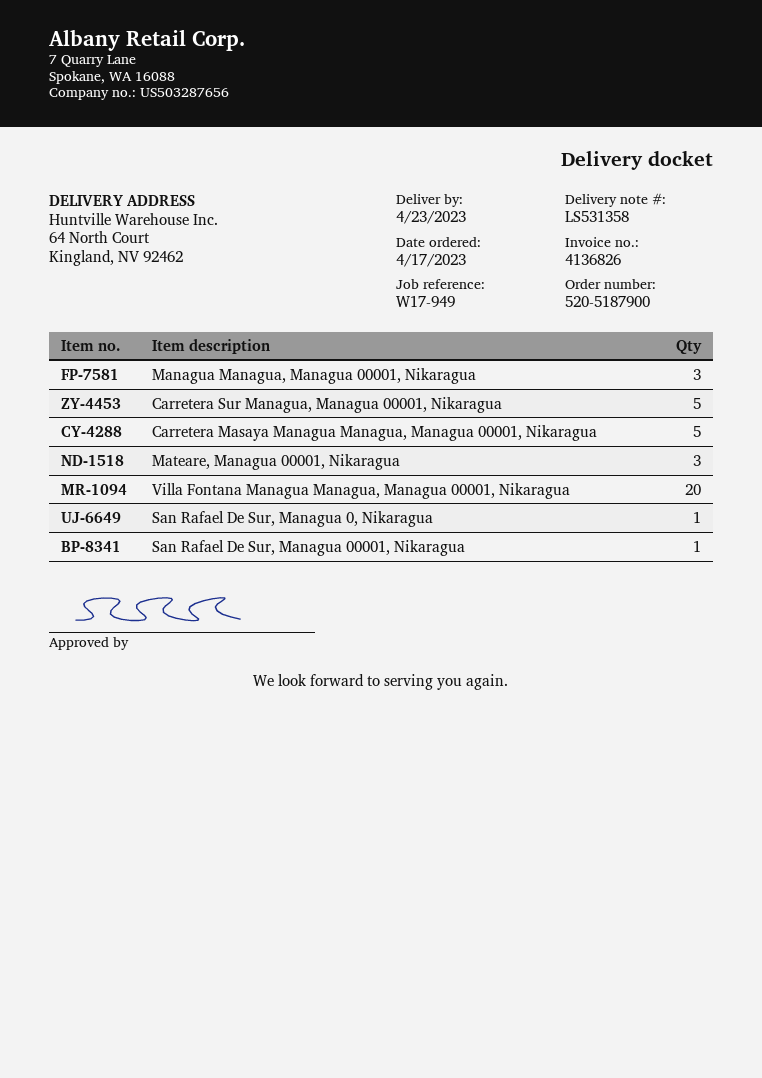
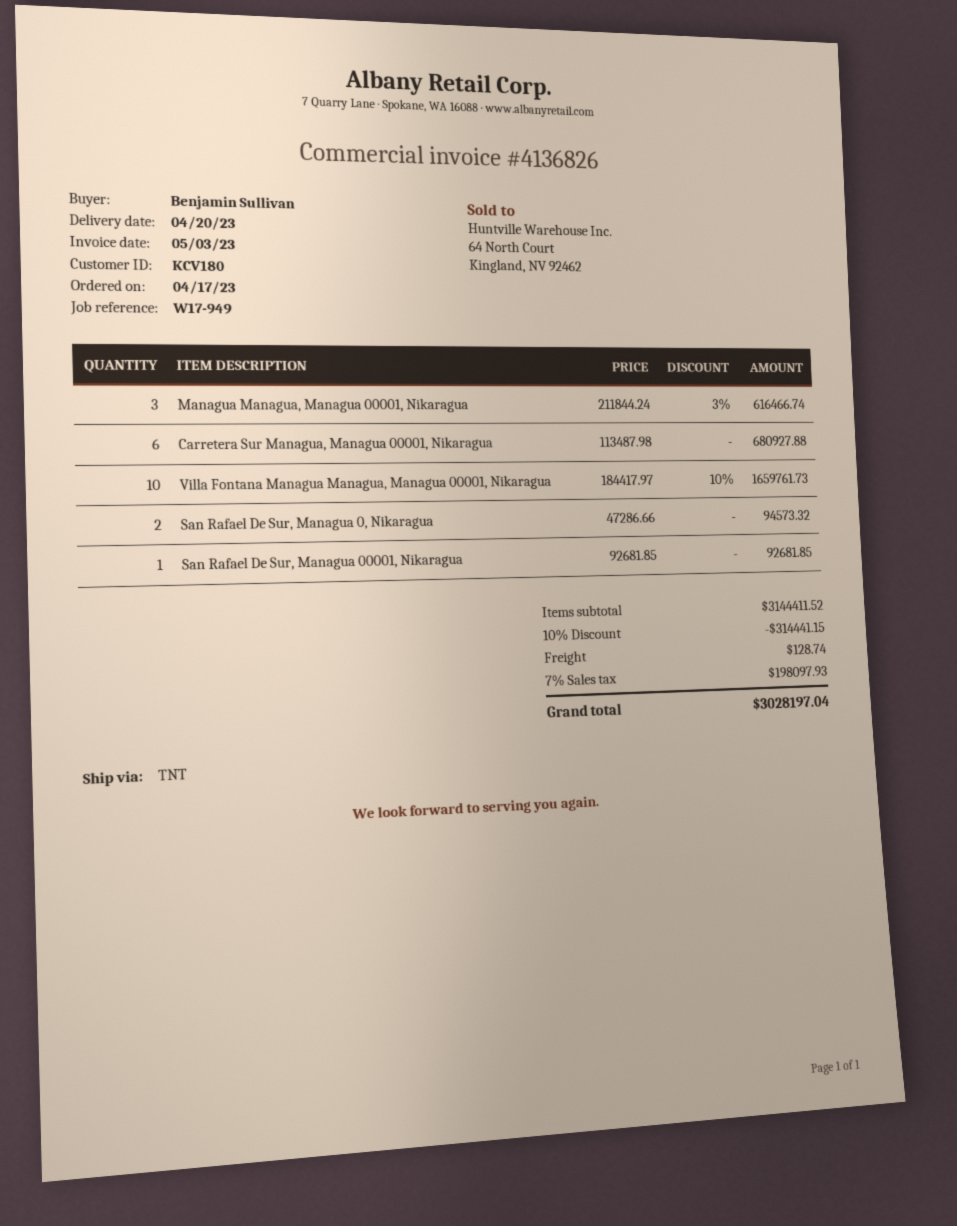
delivery date: 2023-04-23 -> 2023-04-20
Carretera Sur Managua, Managua 00001, Nikaragua: 5 -> 6
Carretera Masaya Managua Managua, Managua 00001, Nikaragua: 5 -> none
Mateare, Managua 00001, Nikaragua: 3 -> none
Villa Fontana Managua Managua, Managua 00001, Nikaragua: 20 -> 10
San Rafael De Sur, Managua 0, Nikaragua: 1 -> 2

